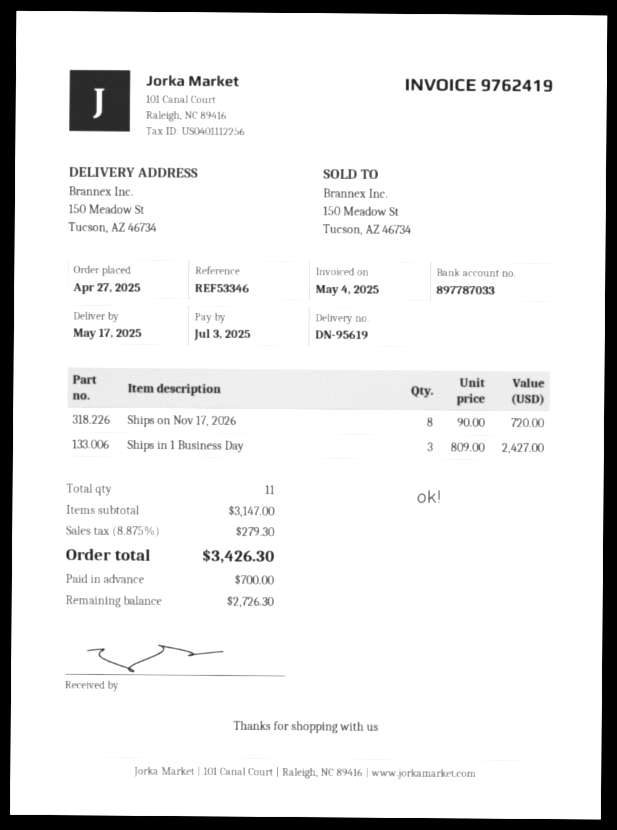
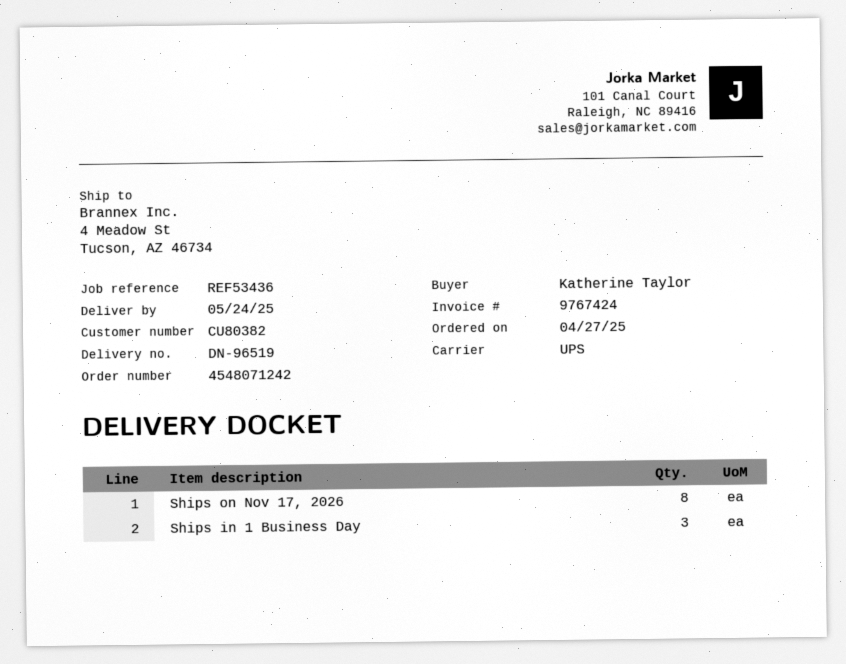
delivery note number: DN-95619 -> DN-96519
delivery date: 2025-05-17 -> 2025-05-24
invoice number: 9762419 -> 9767424
reference: REF53346 -> REF53436
ship to: 150 Meadow St, Tucson, AZ 46734 -> 4 Meadow St, Tucson, AZ 46734

